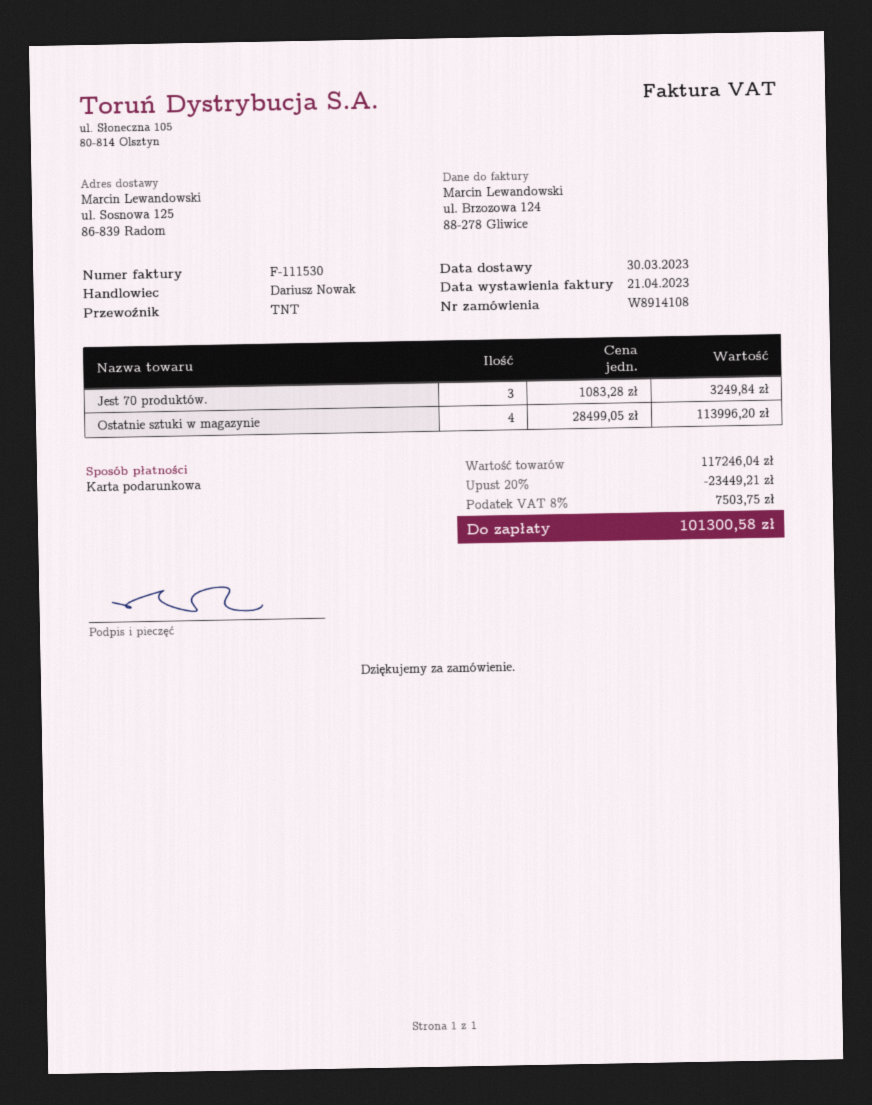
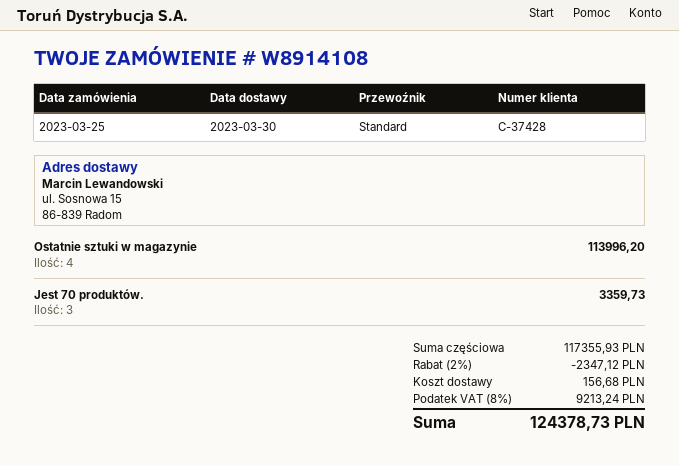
shipping method: TNT -> standard
ship to: ul. Sosnowa 125, 86-839 Radom -> ul. Sosnowa 15, 86-839 Radom
Jest 70 produktów.: 3 for 3249.84 -> 3 for 3359.73
subtotal: 117246.04 -> 117355.93
discount: 20% = 23449.21 -> 2% = 2347.12
shipping: none -> 156.68
tax: 8% = 7503.75 -> 8% = 9213.24
total: 101300.58 -> 124378.73

